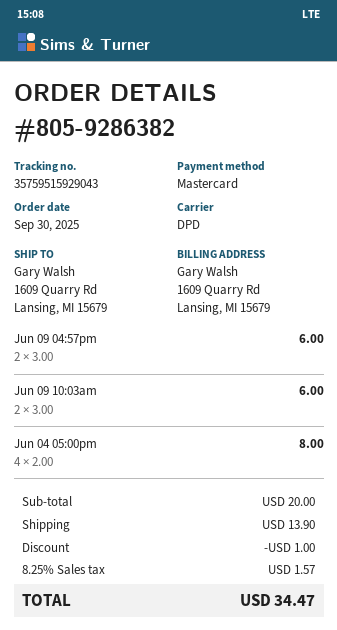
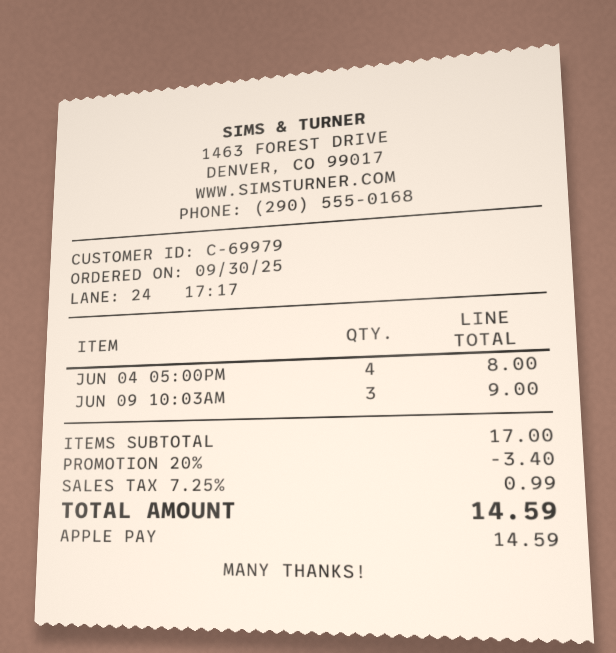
payment method: Mastercard -> Apple Pay
Jun 09 04:57pm: 2 for 6.00 -> none
Jun 09 10:03am: 2 for 6.00 -> 3 for 9.00
subtotal: 20.00 -> 17.00
discount: 1.00 -> 3.40
shipping: 13.90 -> none
tax: 8.25% = 1.57 -> 7.25% = 0.99
total: 34.47 -> 14.59

